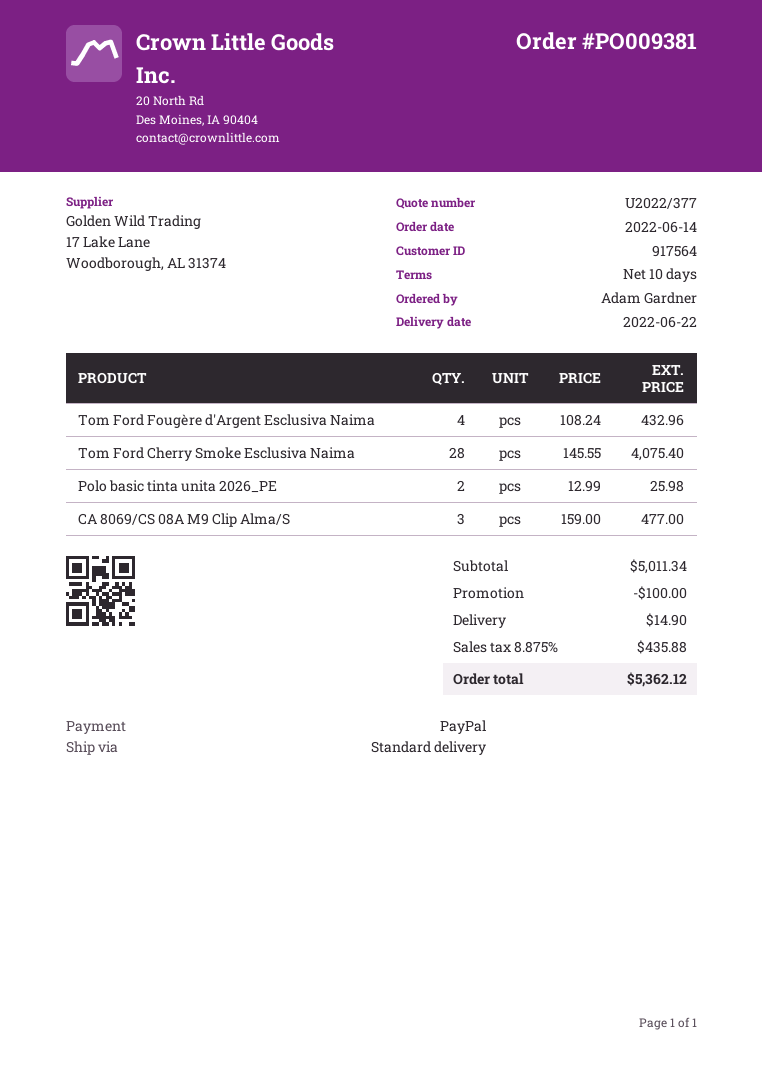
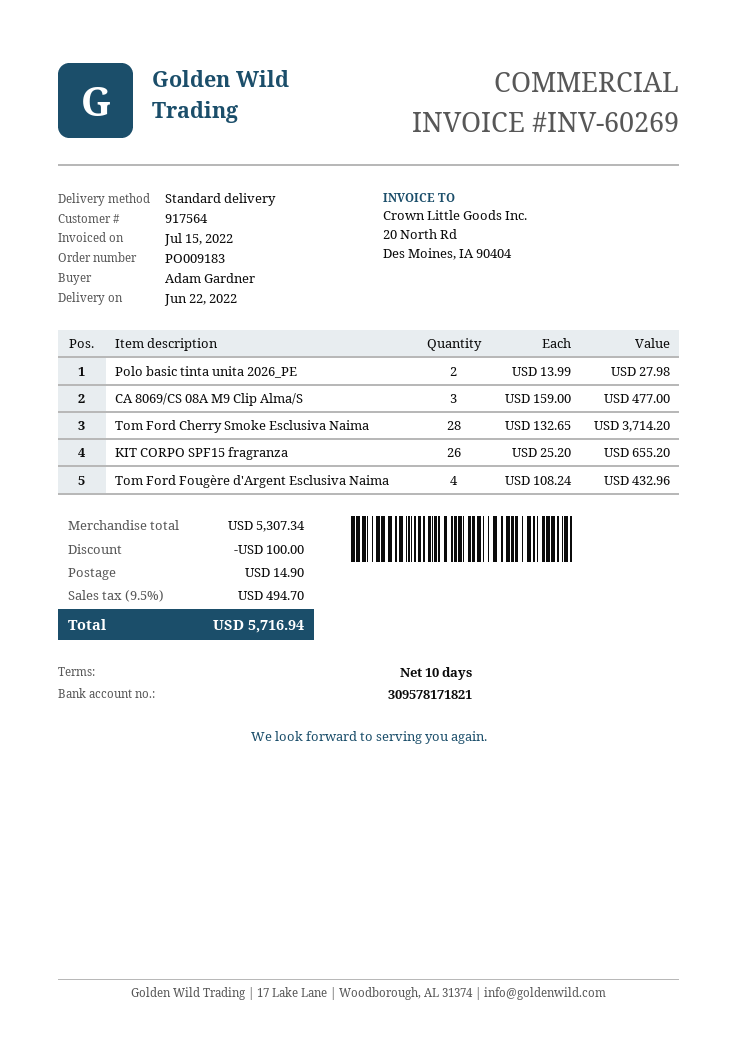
order number: PO009381 -> PO009183
Tom Ford Cherry Smoke Esclusiva Naima: 28 x 145.55 = 4075.40 -> 28 x 132.65 = 3714.20
Polo basic tinta unita 2026_PE: 2 x 12.99 = 25.98 -> 2 x 13.99 = 27.98
KIT CORPO SPF15 fragranza: none -> 26 x 25.20 = 655.20
subtotal: 5011.34 -> 5307.34
tax: 8.875% = 435.88 -> 9.5% = 494.70
total: 5362.12 -> 5716.94

